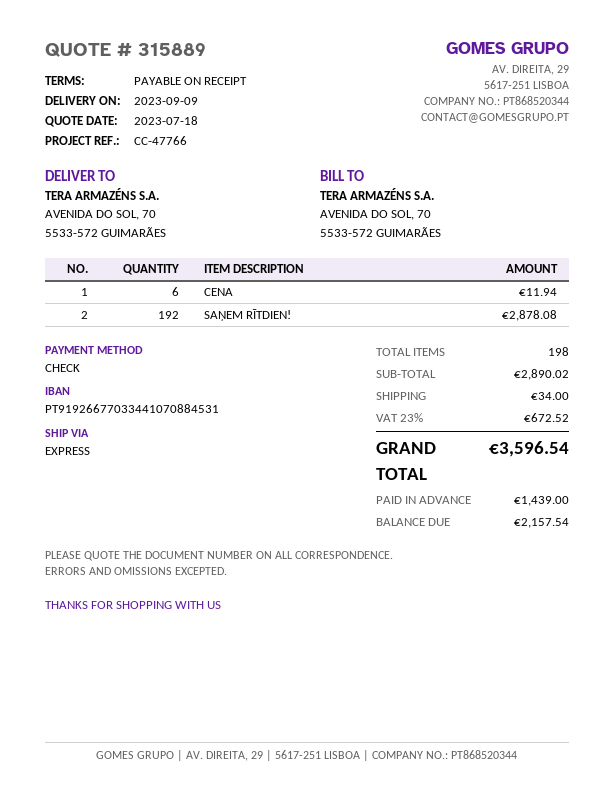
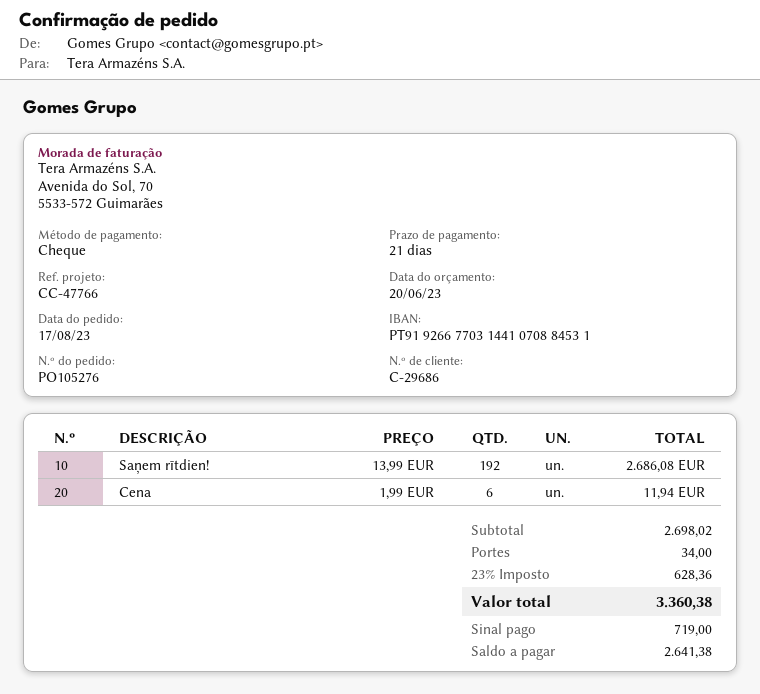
quote date: 2023-07-18 -> 2023-06-20
payment terms: on receipt -> 21 days
bank account: PT91926677033441070884531 -> PT91926677031441070884531
SAŅEM RĪTDIEN!: 192 for 2878.08 -> 192 for 2686.08
subtotal: 2890.02 -> 2698.02
tax: 23% = 672.52 -> 23% = 628.36
total: 3596.54 -> 3360.38
deposit: 1439.00 -> 719.00
balance: 2157.54 -> 2641.38

